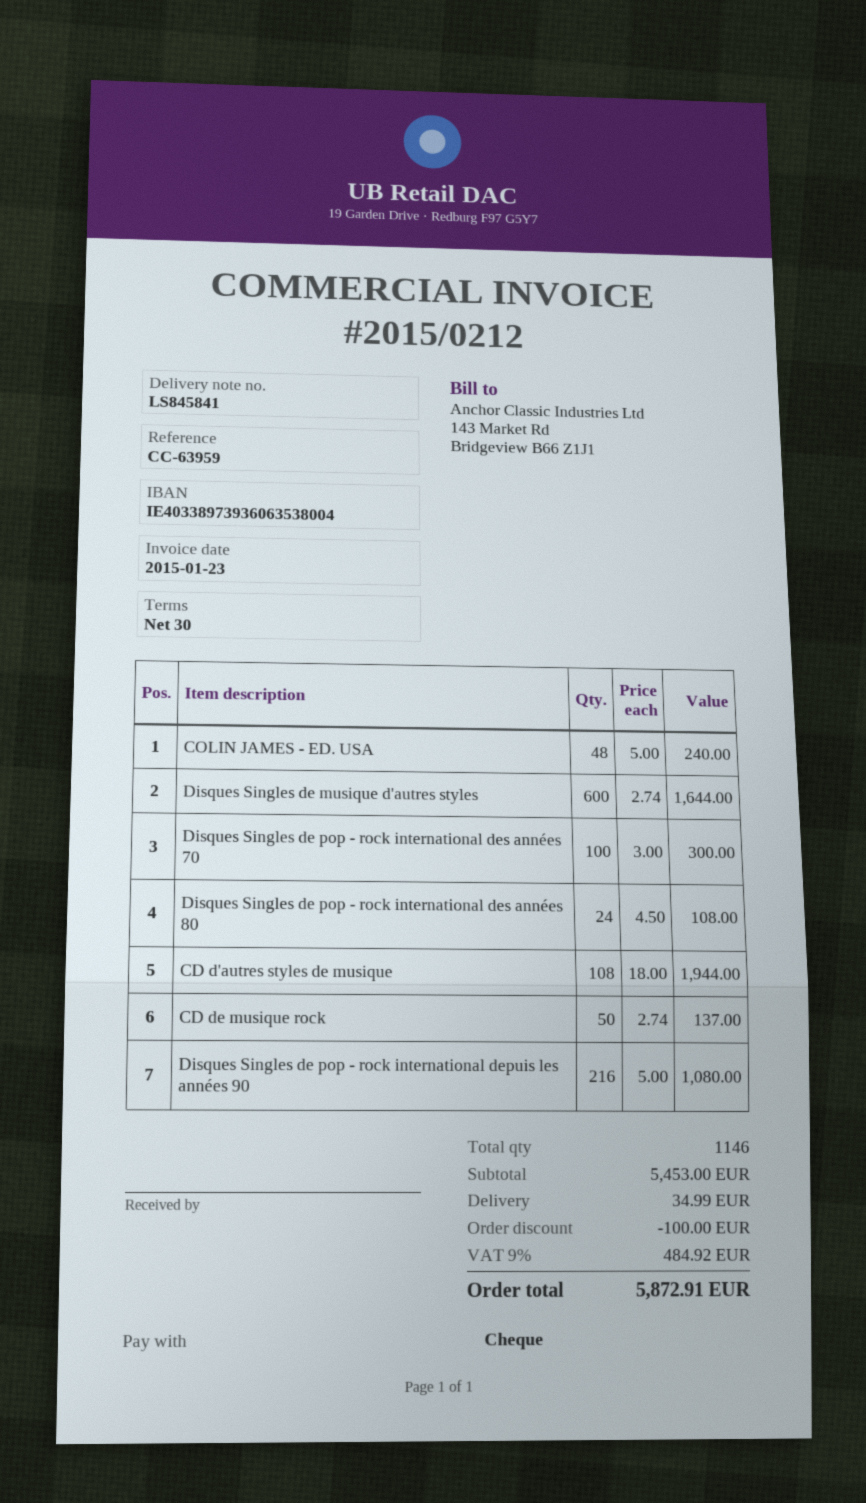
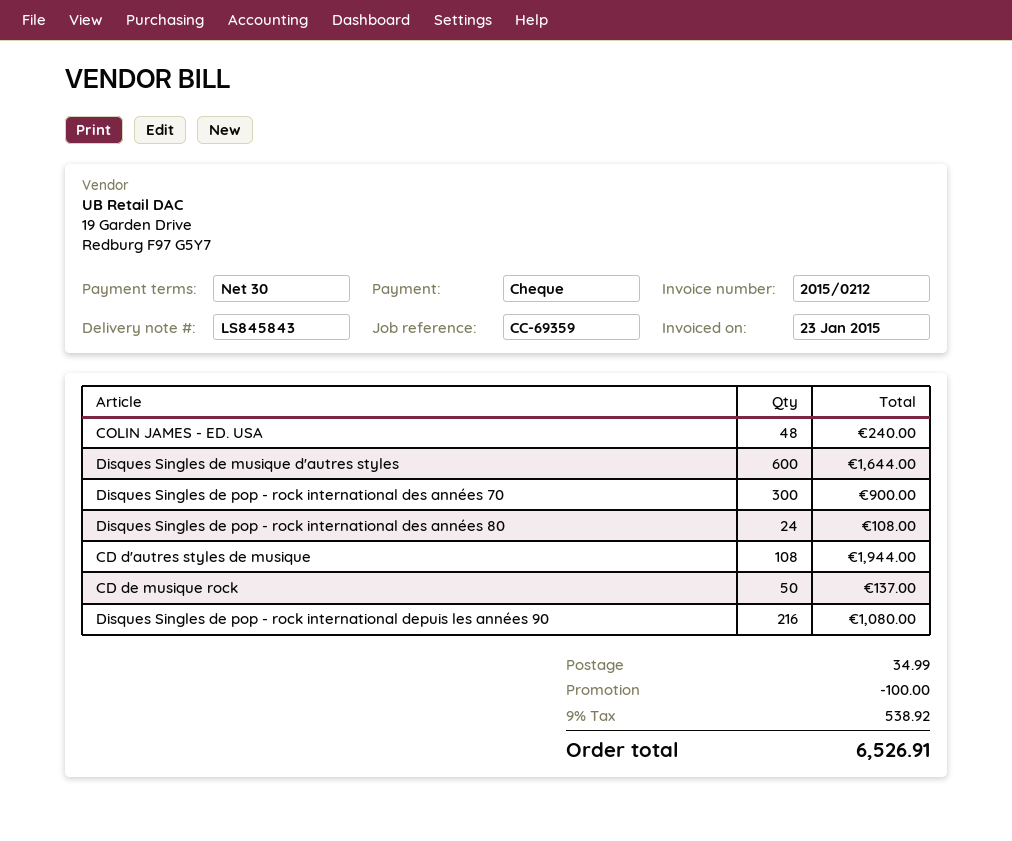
delivery note number: LS845841 -> LS845843
reference: CC-63959 -> CC-69359
Disques Singles de pop - rock international des années 70: 100 for 300.00 -> 300 for 900.00
tax: 9% = 484.92 -> 9% = 538.92
total: 5872.91 -> 6526.91

